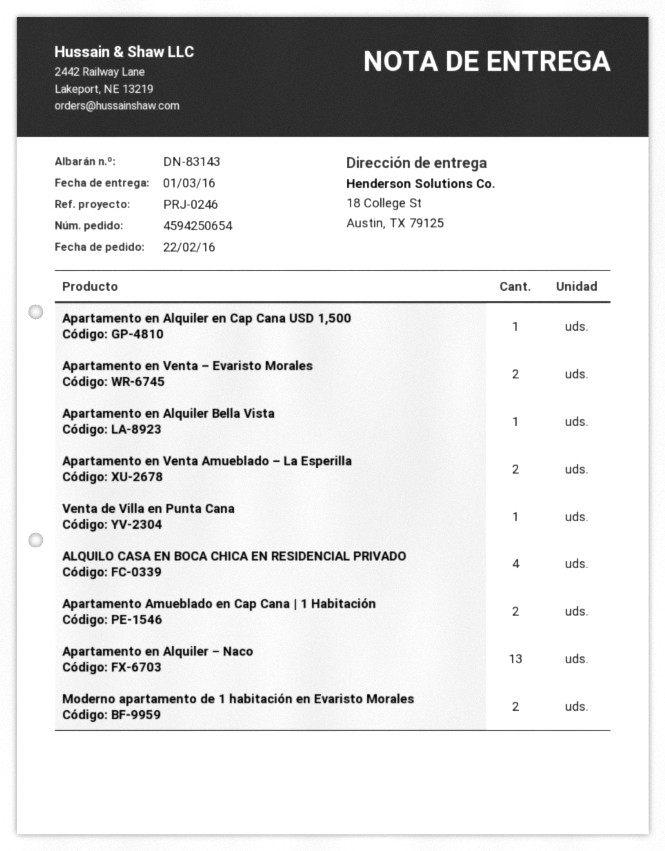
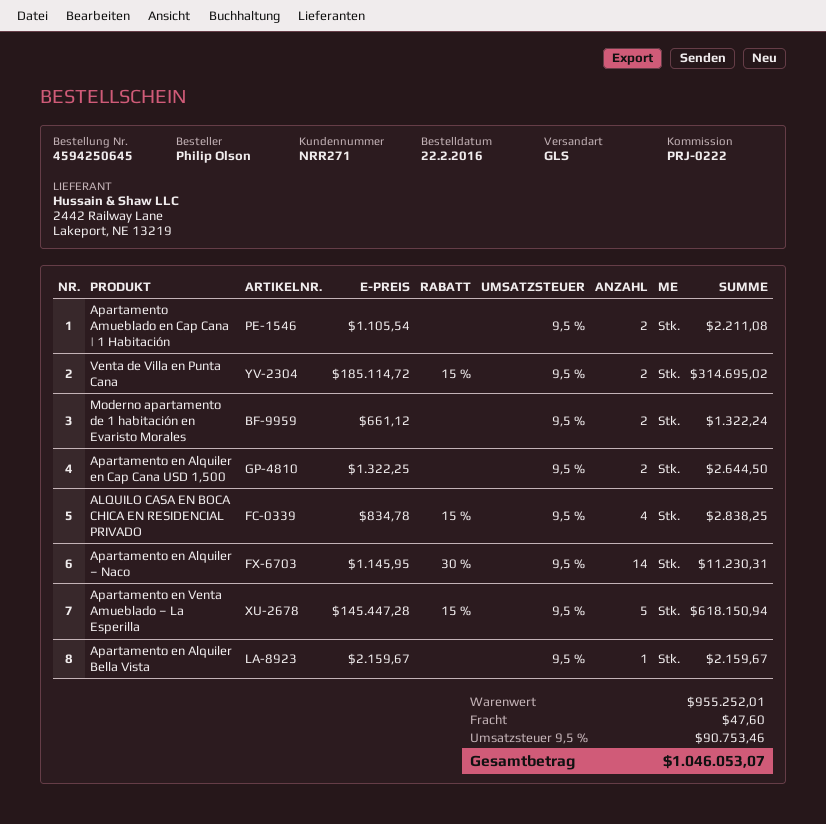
order number: 4594250654 -> 4594250645
reference: PRJ-0246 -> PRJ-0222
Apartamento en Alquiler en Cap Cana USD 1,500: 1 -> 2
Apartamento en Venta – Evaristo Morales: 2 -> none
Apartamento en Venta Amueblado – La Esperilla: 2 -> 5
Venta de Villa en Punta Cana: 1 -> 2
Apartamento en Alquiler – Naco: 13 -> 14

